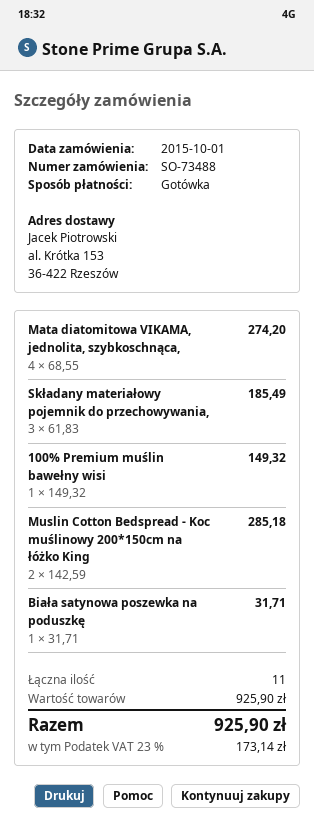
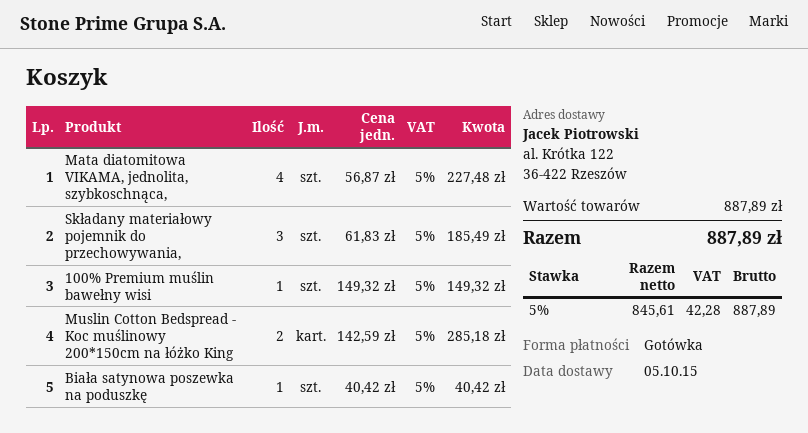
ship to: al. Krótka 153, 36-422 Rzeszów -> al. Krótka 122, 36-422 Rzeszów
Mata diatomitowa VIKAMA, jednolita, szybkoschnąca,: 4 x 68.55 = 274.20 -> 4 x 56.87 = 227.48
Biała satynowa poszewka na poduszkę: 1 x 31.71 = 31.71 -> 1 x 40.42 = 40.42
subtotal: 925.90 -> 887.89
tax: 23% = 173.14 -> 5% = 42.28
total: 925.90 -> 887.89

